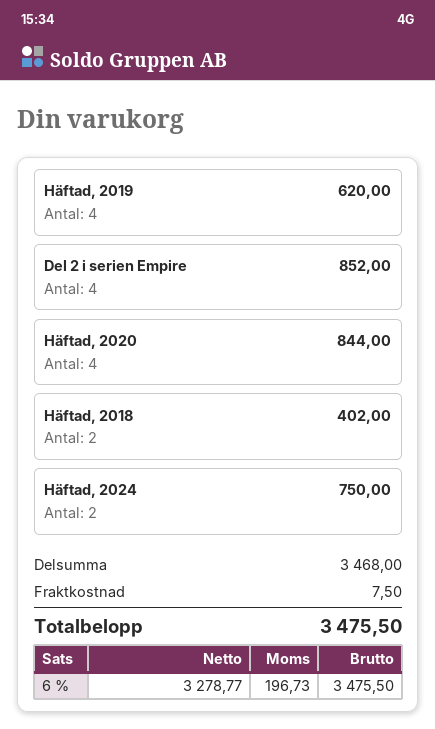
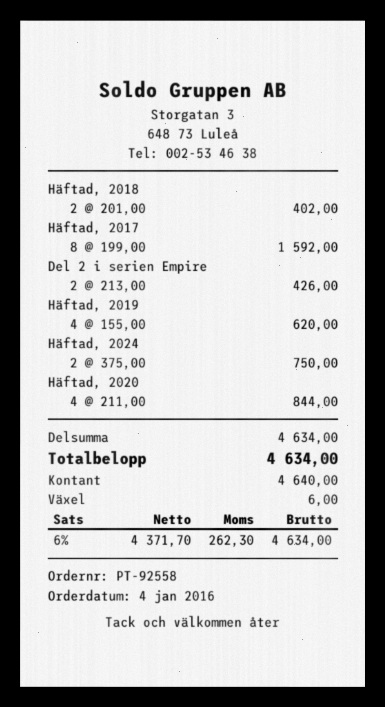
Del 2 i serien Empire: 4 for 852.00 -> 2 for 426.00
Häftad, 2017: none -> 8 for 1592.00
subtotal: 3468.00 -> 4634.00
shipping: 7.50 -> none
net: 3278.77 -> 4371.70
tax: 6% = 196.73 -> 6% = 262.30
total: 3475.50 -> 4634.00

